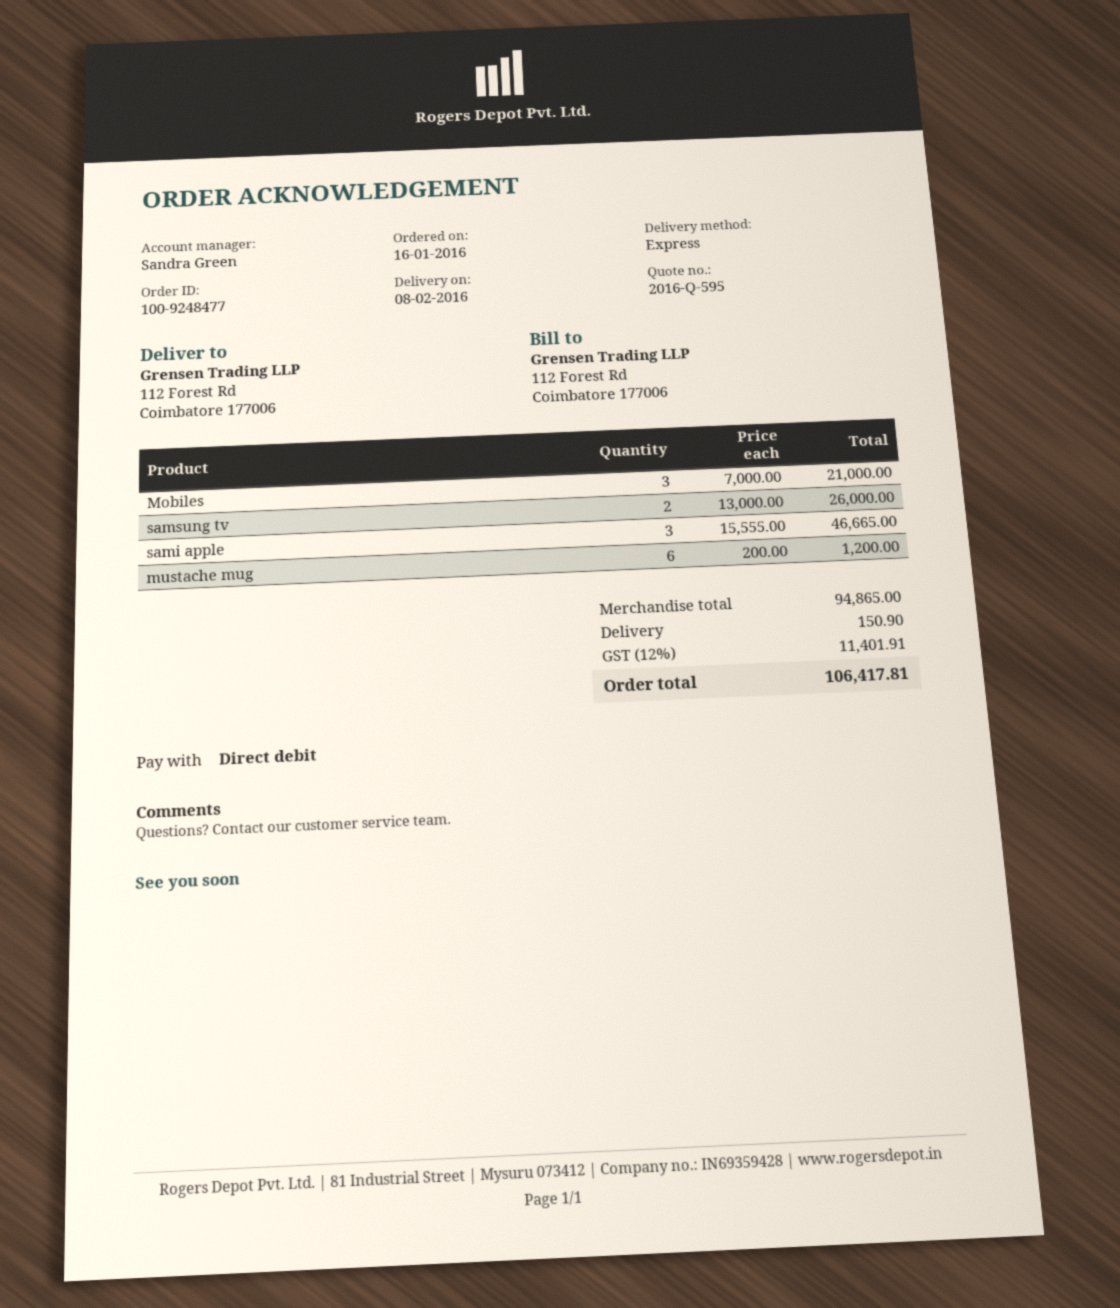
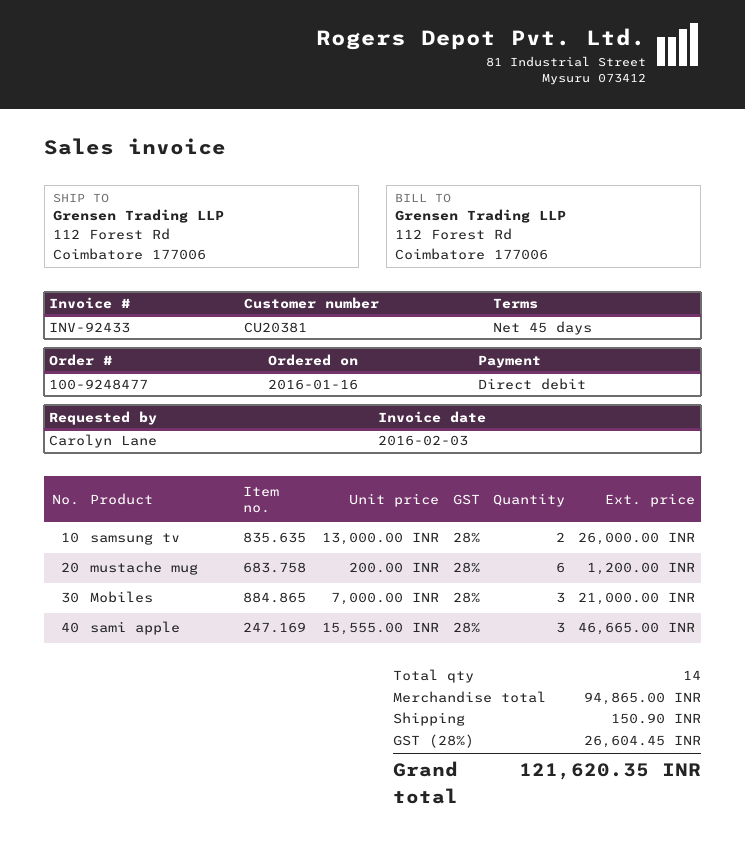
tax: 12% = 11401.91 -> 28% = 26604.45
total: 106417.81 -> 121620.35

